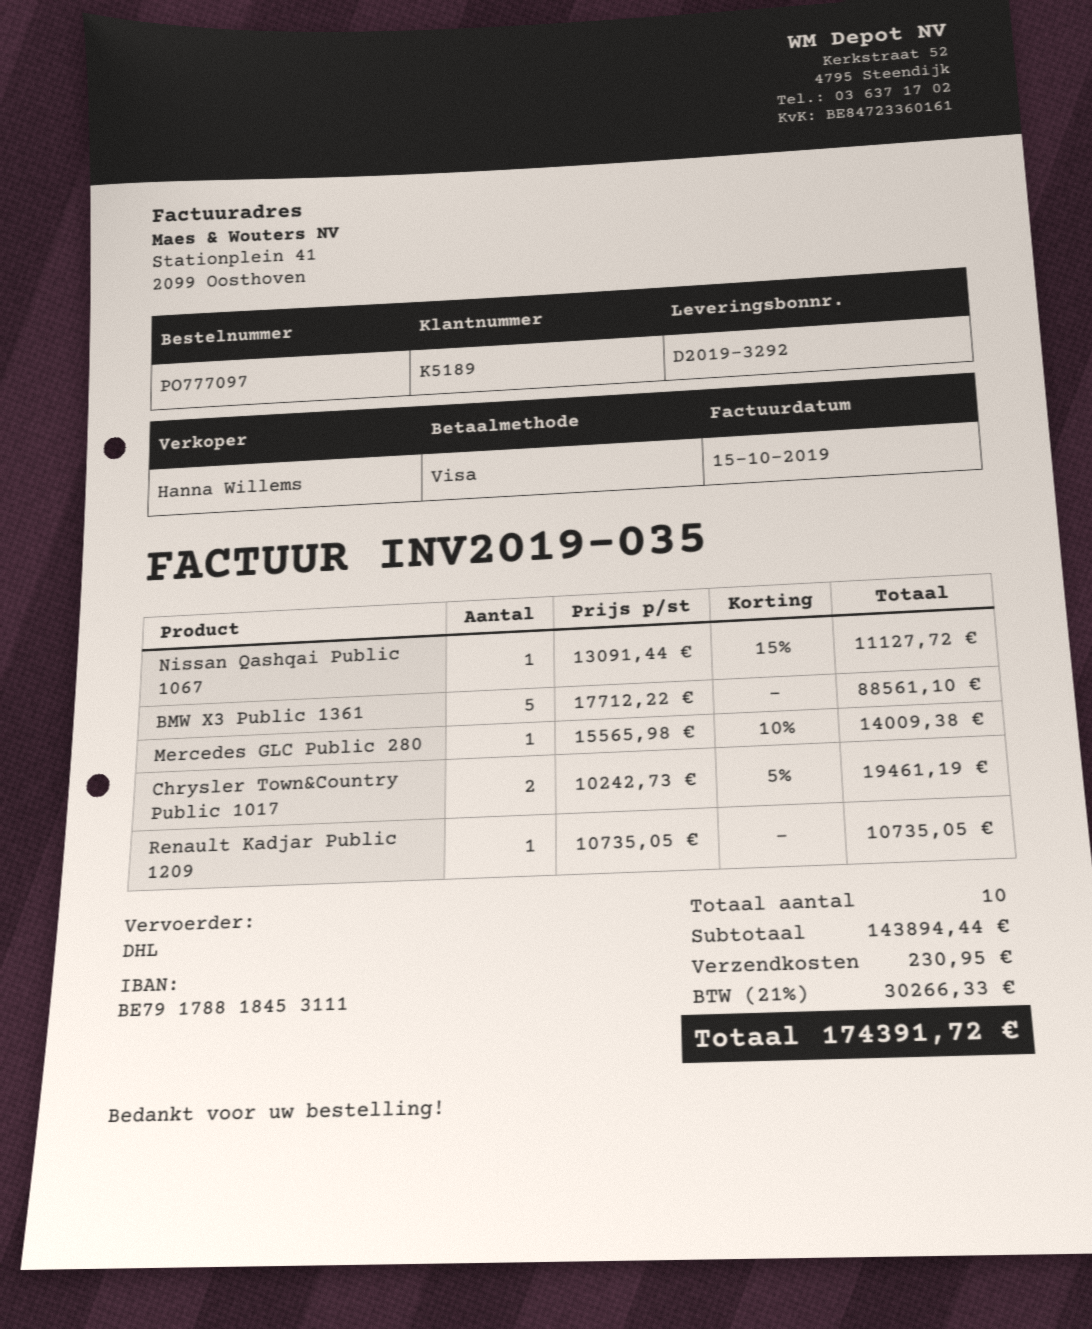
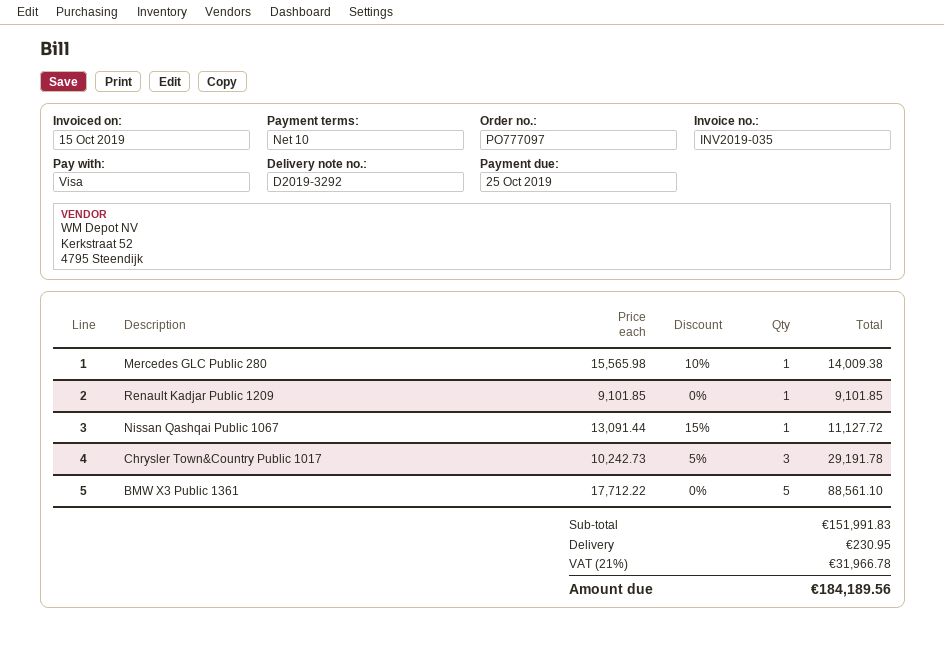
Chrysler Town&Country Public 1017: 2 x 10242.73 - 5% = 19461.19 -> 3 x 10242.73 - 5% = 29191.78
Renault Kadjar Public 1209: 1 x 10735.05 = 10735.05 -> 1 x 9101.85 = 9101.85
subtotal: 143894.44 -> 151991.83
tax: 21% = 30266.33 -> 21% = 31966.78
total: 174391.72 -> 184189.56

